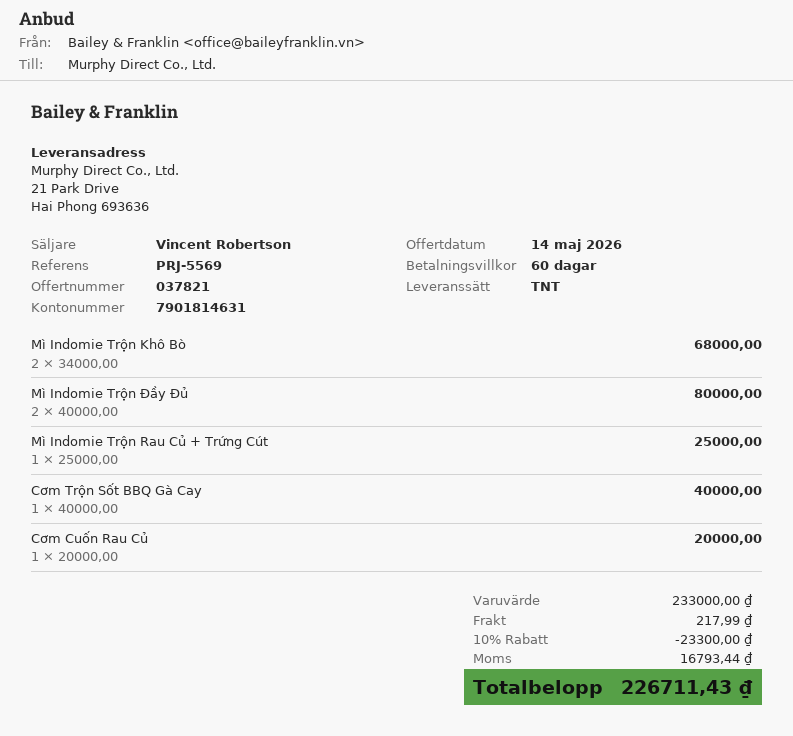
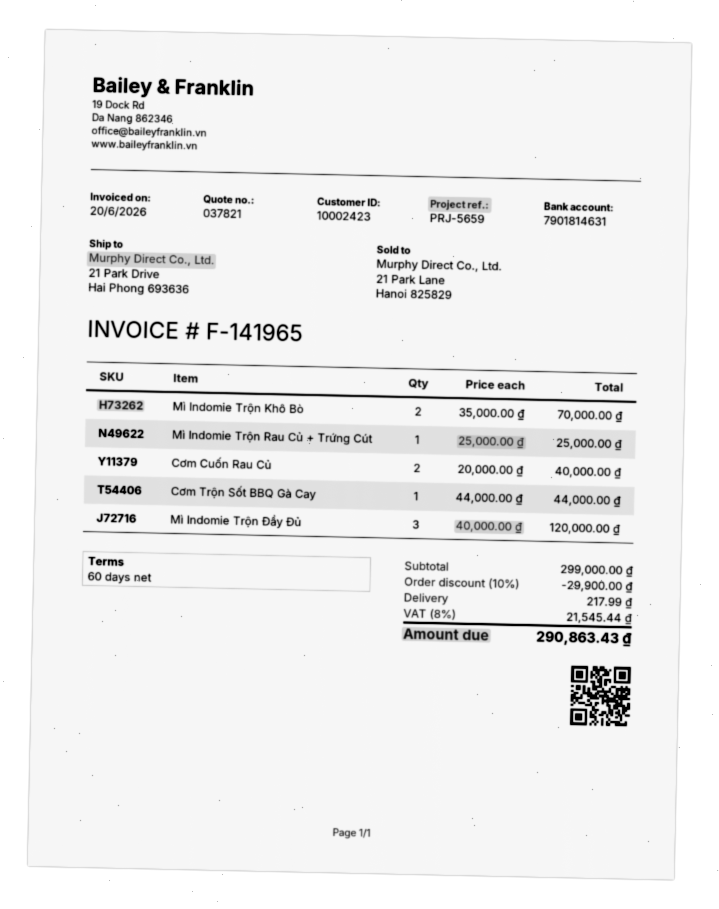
reference: PRJ-5569 -> PRJ-5659
Mì Indomie Trộn Khô Bò: 2 x 34000.00 = 68000.00 -> 2 x 35000.00 = 70000.00
Mì Indomie Trộn Đầy Đủ: 2 x 40000.00 = 80000.00 -> 3 x 40000.00 = 120000.00
Cơm Trộn Sốt BBQ Gà Cay: 1 x 40000.00 = 40000.00 -> 1 x 44000.00 = 44000.00
Cơm Cuốn Rau Củ: 1 x 20000.00 = 20000.00 -> 2 x 20000.00 = 40000.00
subtotal: 233000.00 -> 299000.00
discount: 10% = 23300.00 -> 10% = 29900.00
tax: 16793.44 -> 21545.44
total: 226711.43 -> 290863.43

